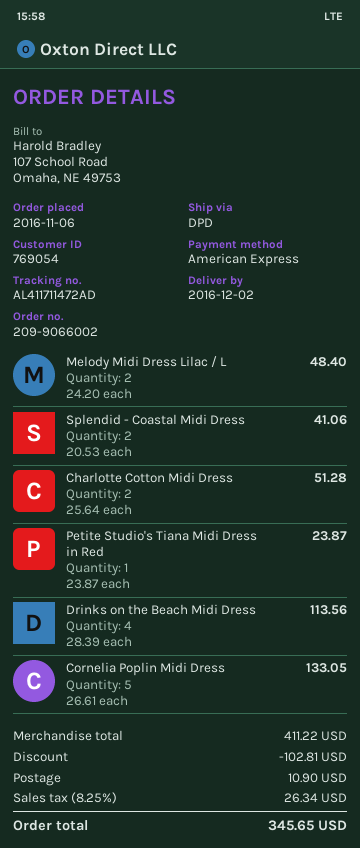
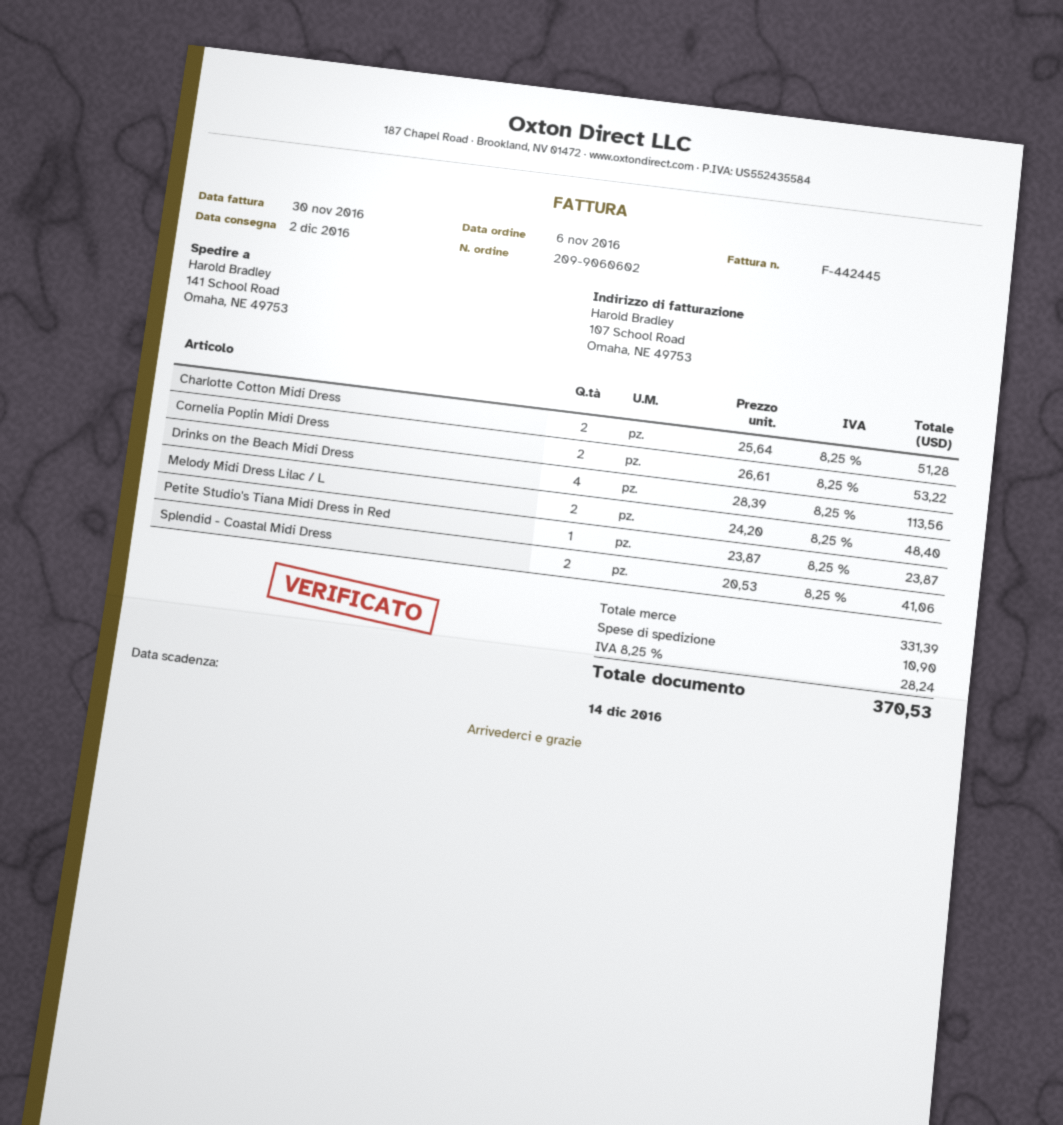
order number: 209-9066002 -> 209-9060602
Cornelia Poplin Midi Dress: 5 x 26.61 = 133.05 -> 2 x 26.61 = 53.22
subtotal: 411.22 -> 331.39
discount: 102.81 -> none
tax: 8.25% = 26.34 -> 8.25% = 28.24
total: 345.65 -> 370.53

